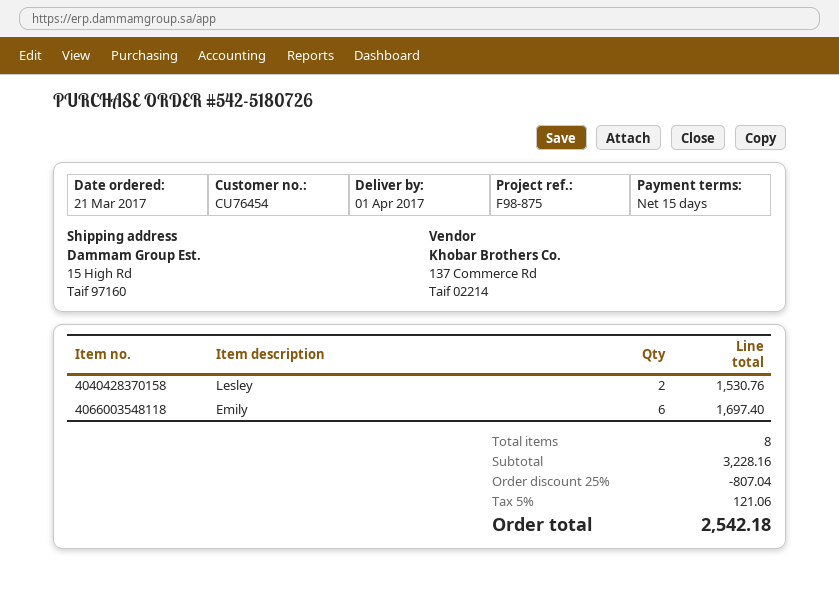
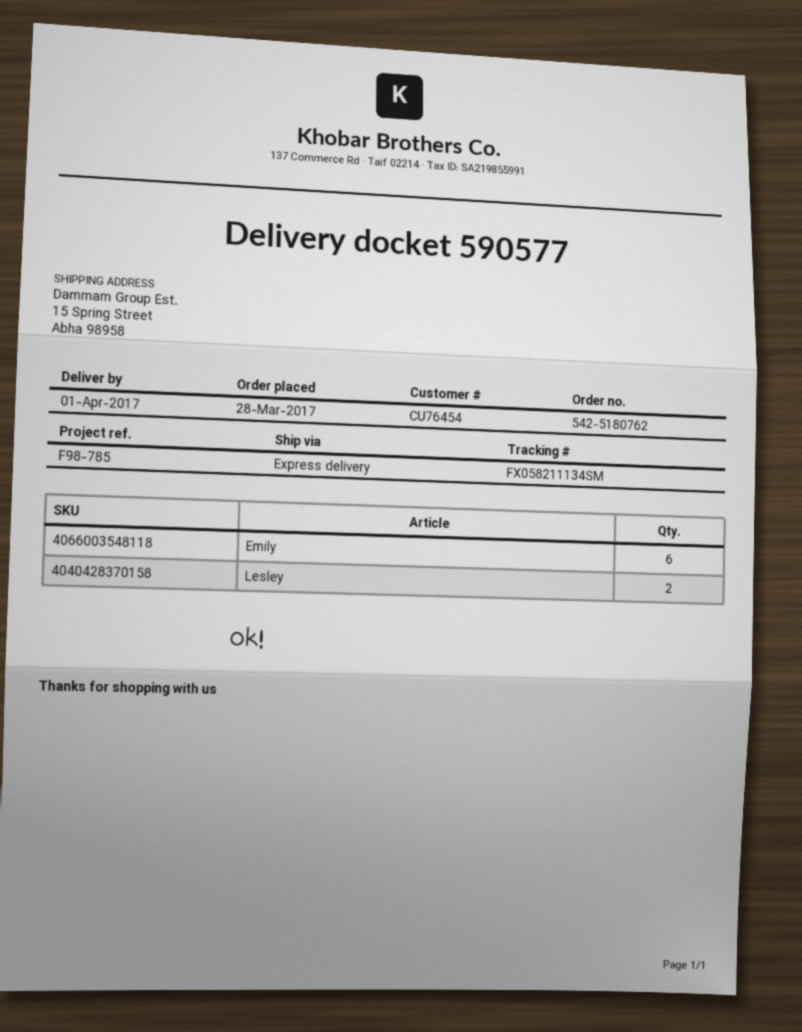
order number: 542-5180726 -> 542-5180762
order date: 2017-03-21 -> 2017-03-28
reference: F98-875 -> F98-785
ship to: 15 High Rd, Taif 97160 -> 15 Spring Street, Abha 98958

